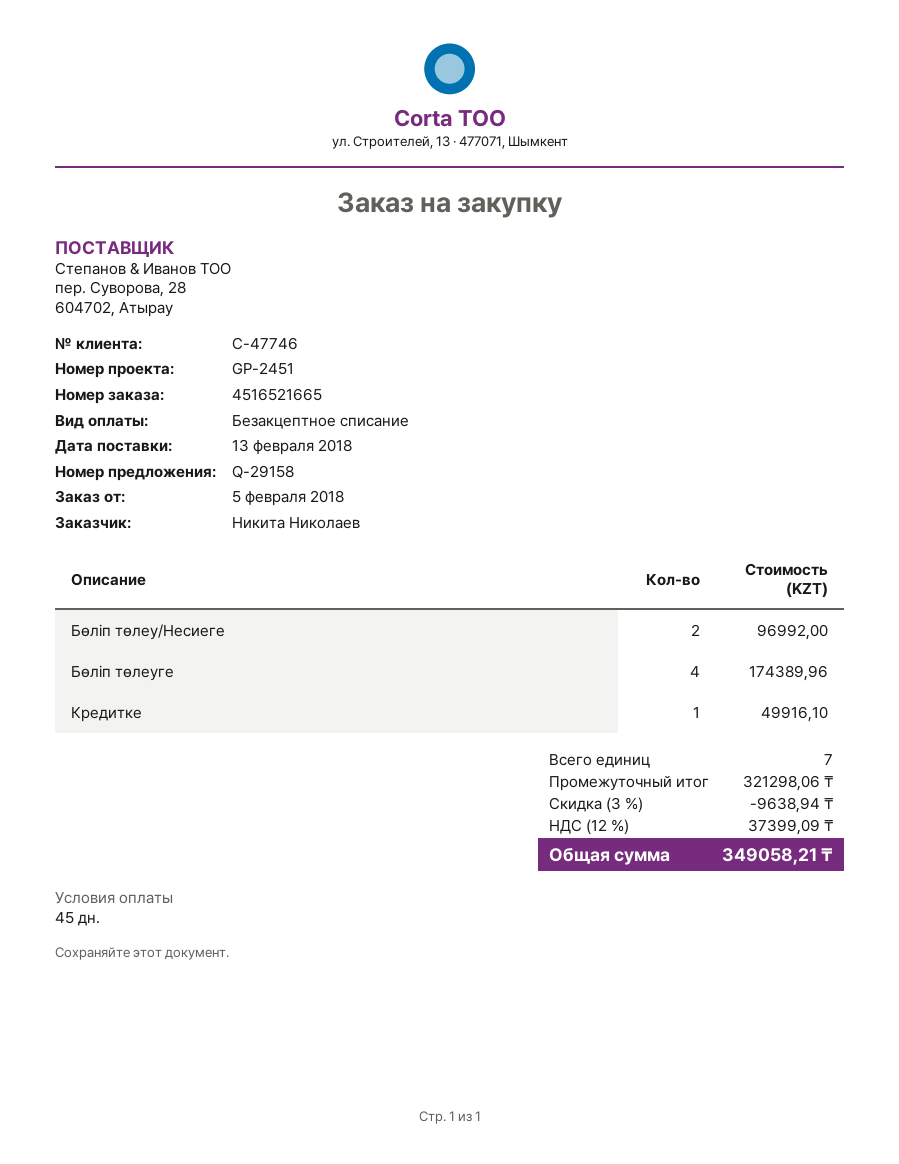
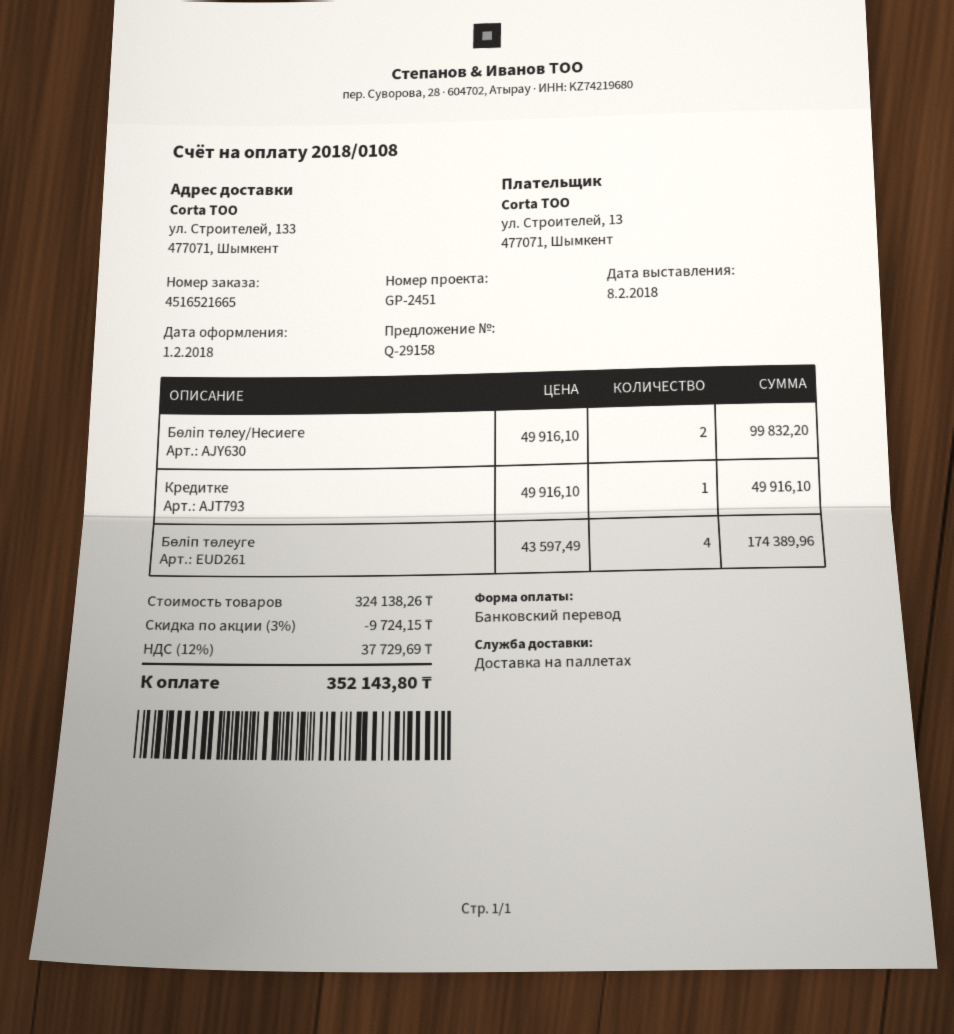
order date: 2018-02-05 -> 2018-02-01
payment method: direct debit -> bank transfer
Бөліп төлеу/Несиеге: 2 for 96992.00 -> 2 for 99832.20
subtotal: 321298.06 -> 324138.26
discount: 3% = 9638.94 -> 3% = 9724.15
tax: 12% = 37399.09 -> 12% = 37729.69
total: 349058.21 -> 352143.80

